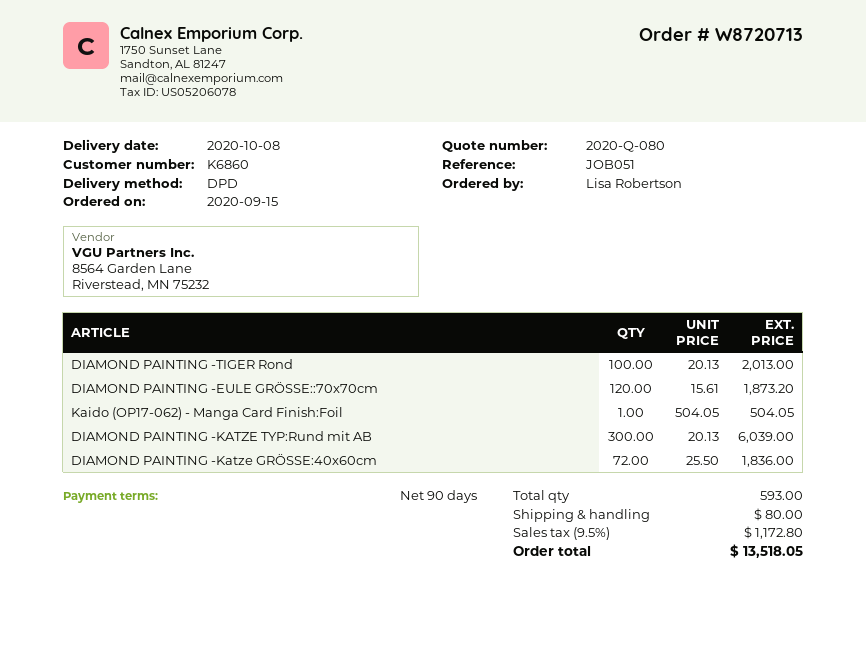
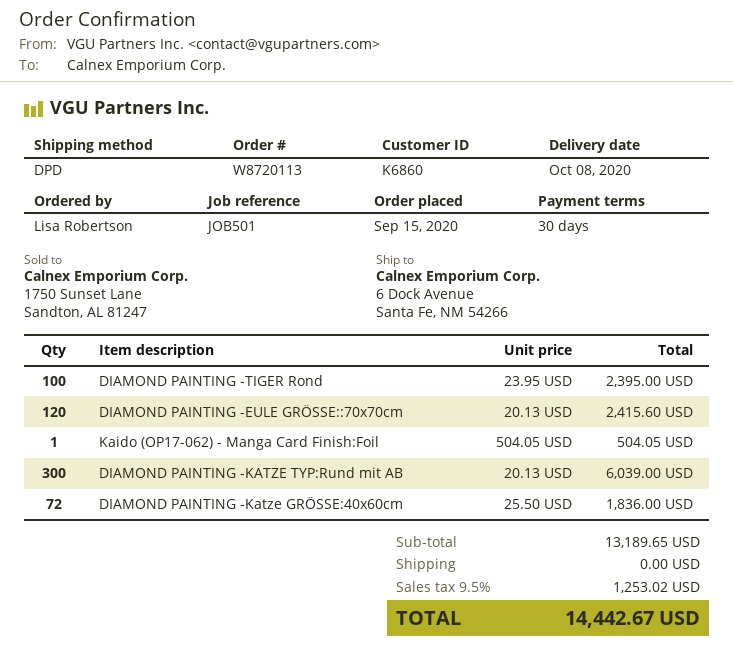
order number: W8720713 -> W8720113
payment terms: 90 days -> 30 days
reference: JOB051 -> JOB501
DIAMOND PAINTING -TIGER Rond: 100 x 20.13 = 2013.00 -> 100 x 23.95 = 2395.00
DIAMOND PAINTING -EULE GRÖSSE::70x70cm: 120 x 15.61 = 1873.20 -> 120 x 20.13 = 2415.60
shipping: 80.00 -> 0.00
tax: 9.5% = 1172.80 -> 9.5% = 1253.02
total: 13518.05 -> 14442.67

